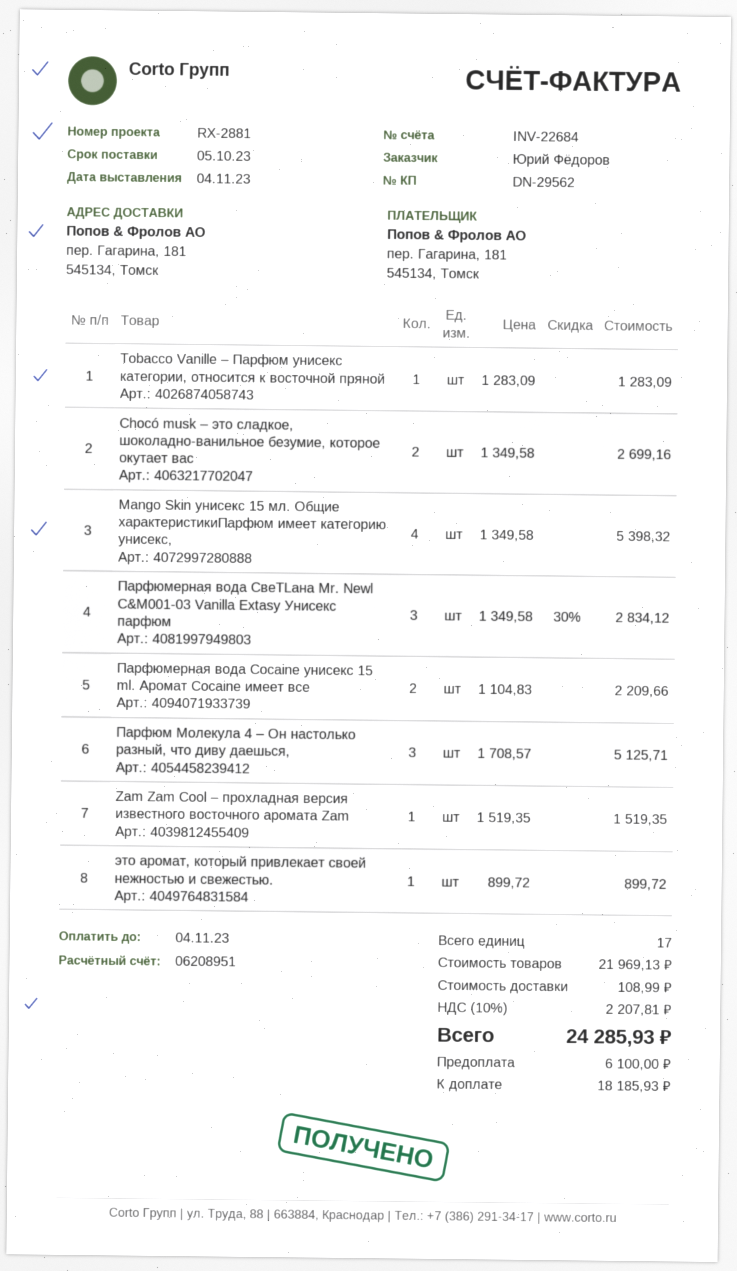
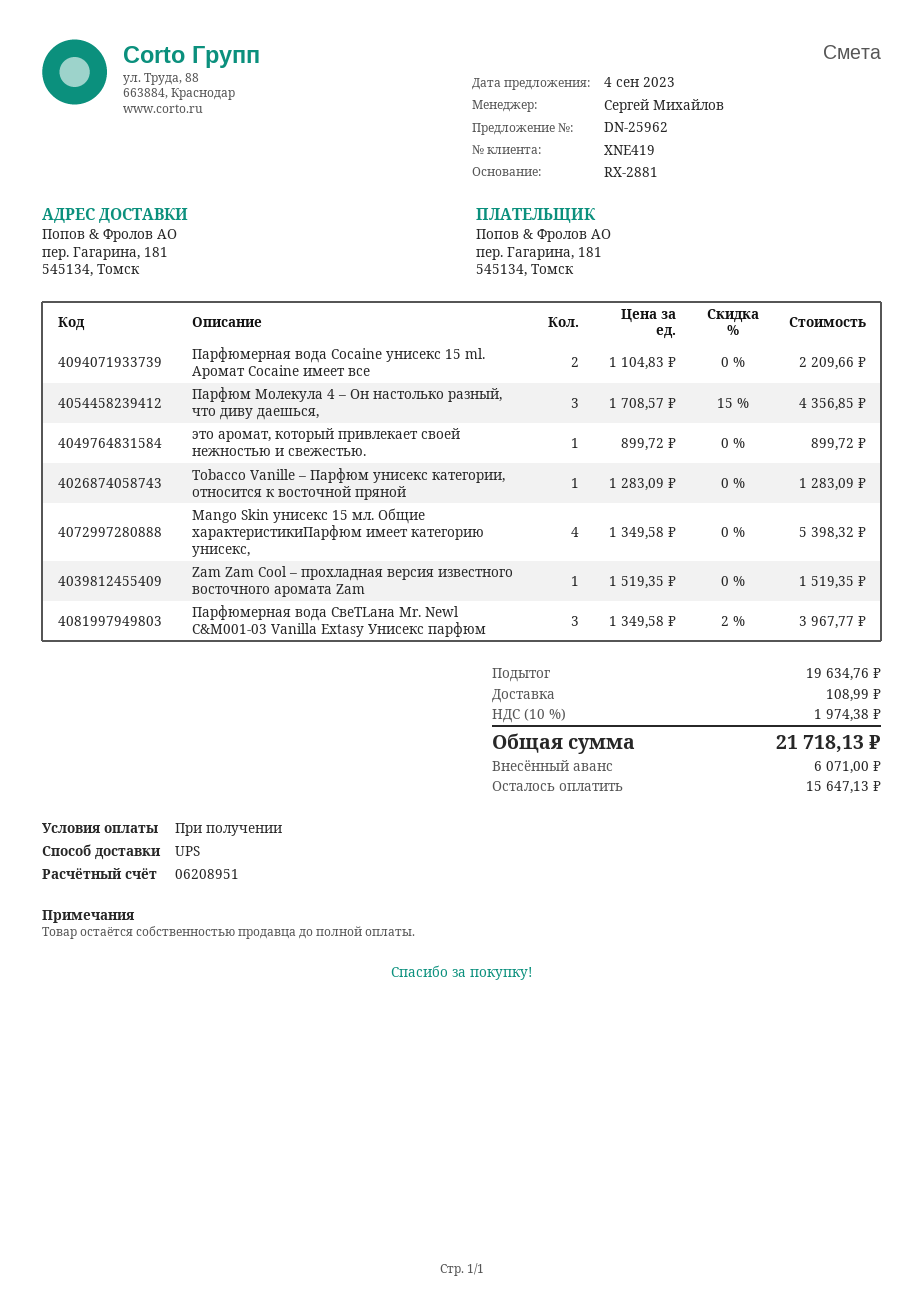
quote number: DN-29562 -> DN-25962
Chocó musk – это сладкое, шоколадно-ванильное безумие, которое окутает вас: 2 x 1349.58 = 2699.16 -> none
Парфюмерная вода СвеТLана Mr. Newl C&M001-03 Vanilla Extasy Унисекс парфюм: 3 x 1349.58 - 30% = 2834.12 -> 3 x 1349.58 - 2% = 3967.77
Парфюм Молекула 4 – Он настолько разный, что диву даешься,: 3 x 1708.57 = 5125.71 -> 3 x 1708.57 - 15% = 4356.85
subtotal: 21969.13 -> 19634.76
tax: 10% = 2207.81 -> 10% = 1974.38
total: 24285.93 -> 21718.13
deposit: 6100.00 -> 6071.00
balance: 18185.93 -> 15647.13

